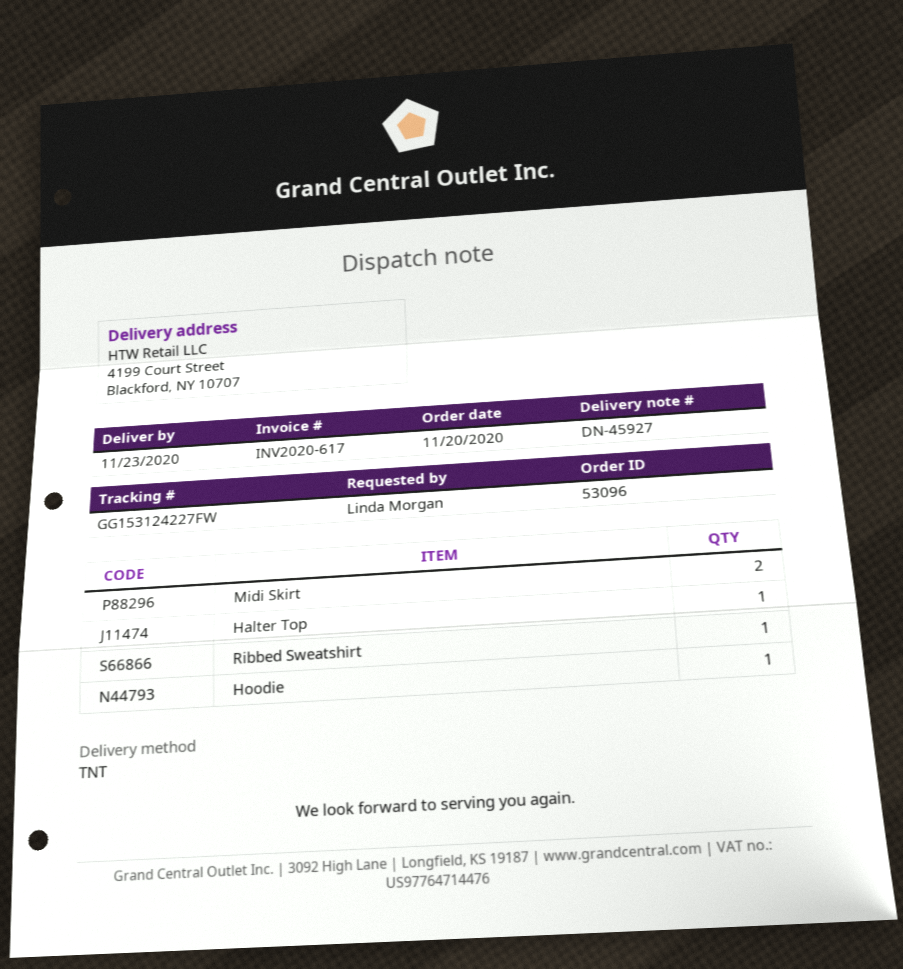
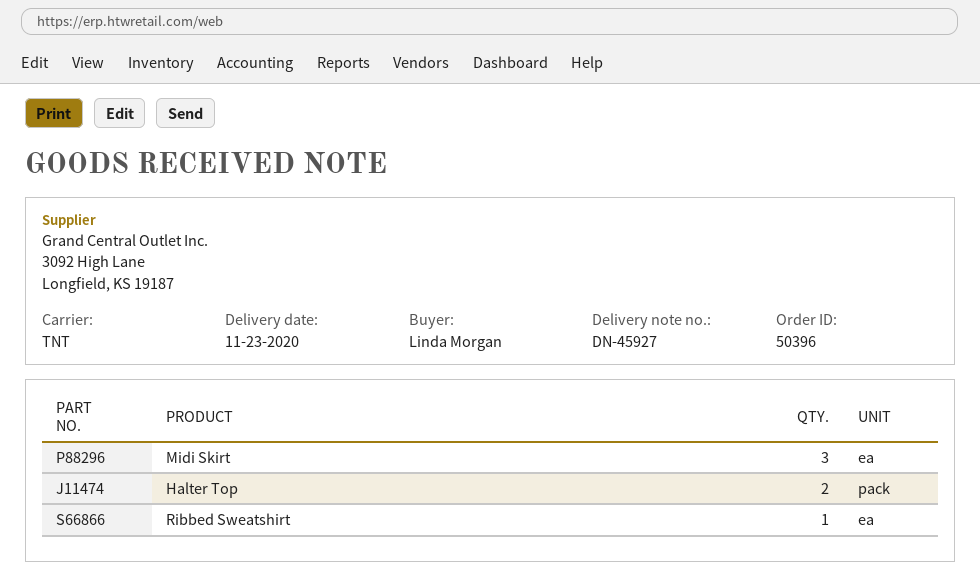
order number: 53096 -> 50396
Midi Skirt: 2 -> 3
Halter Top: 1 -> 2
Hoodie: 1 -> none

